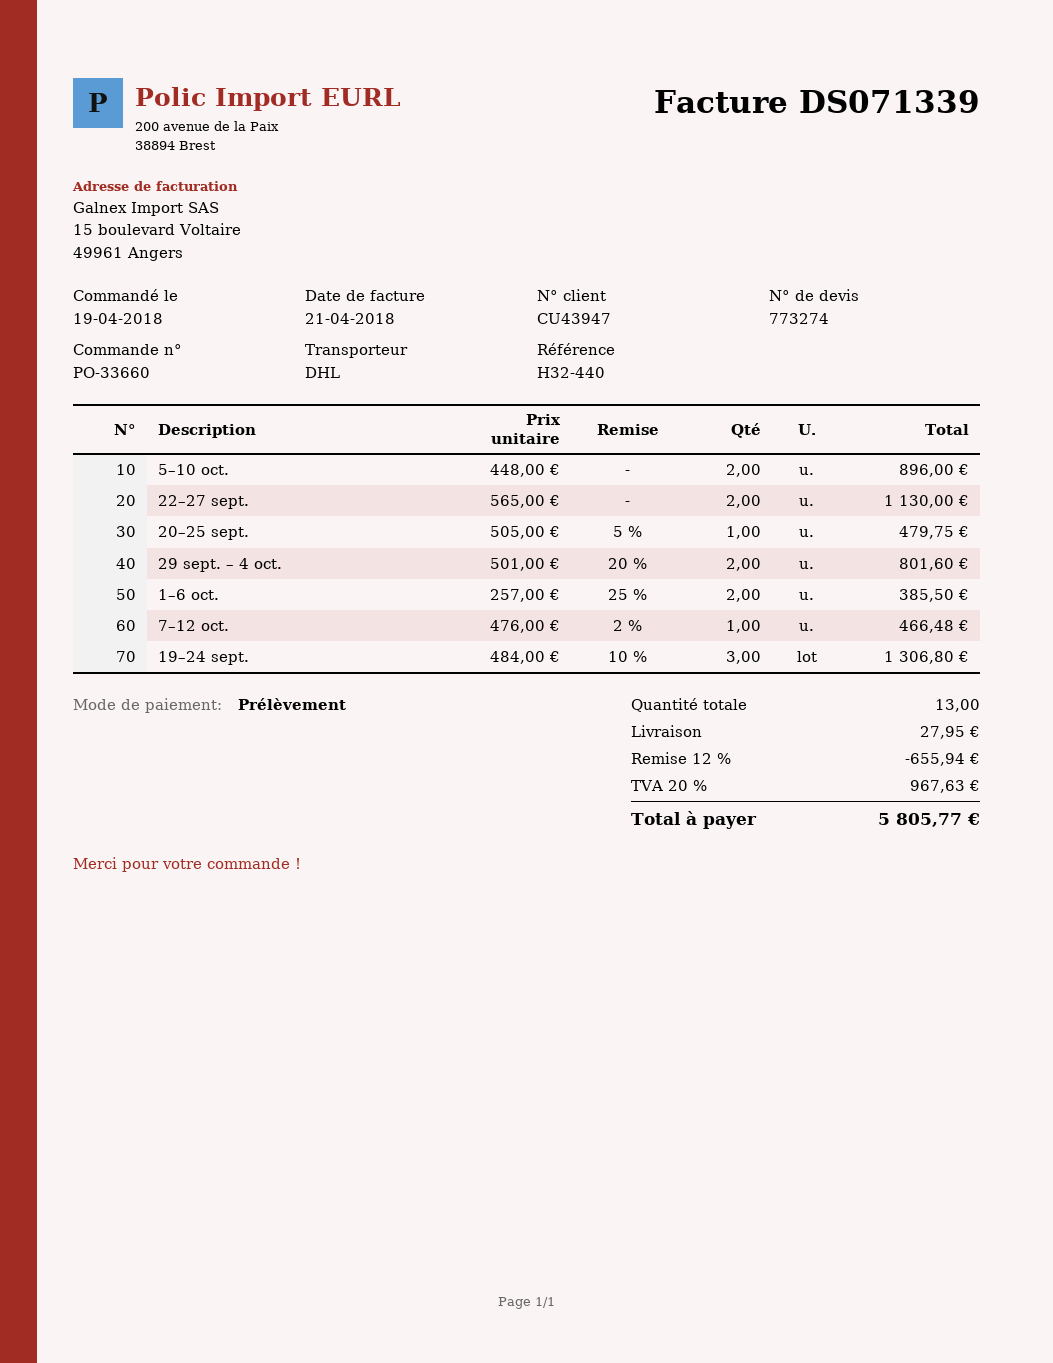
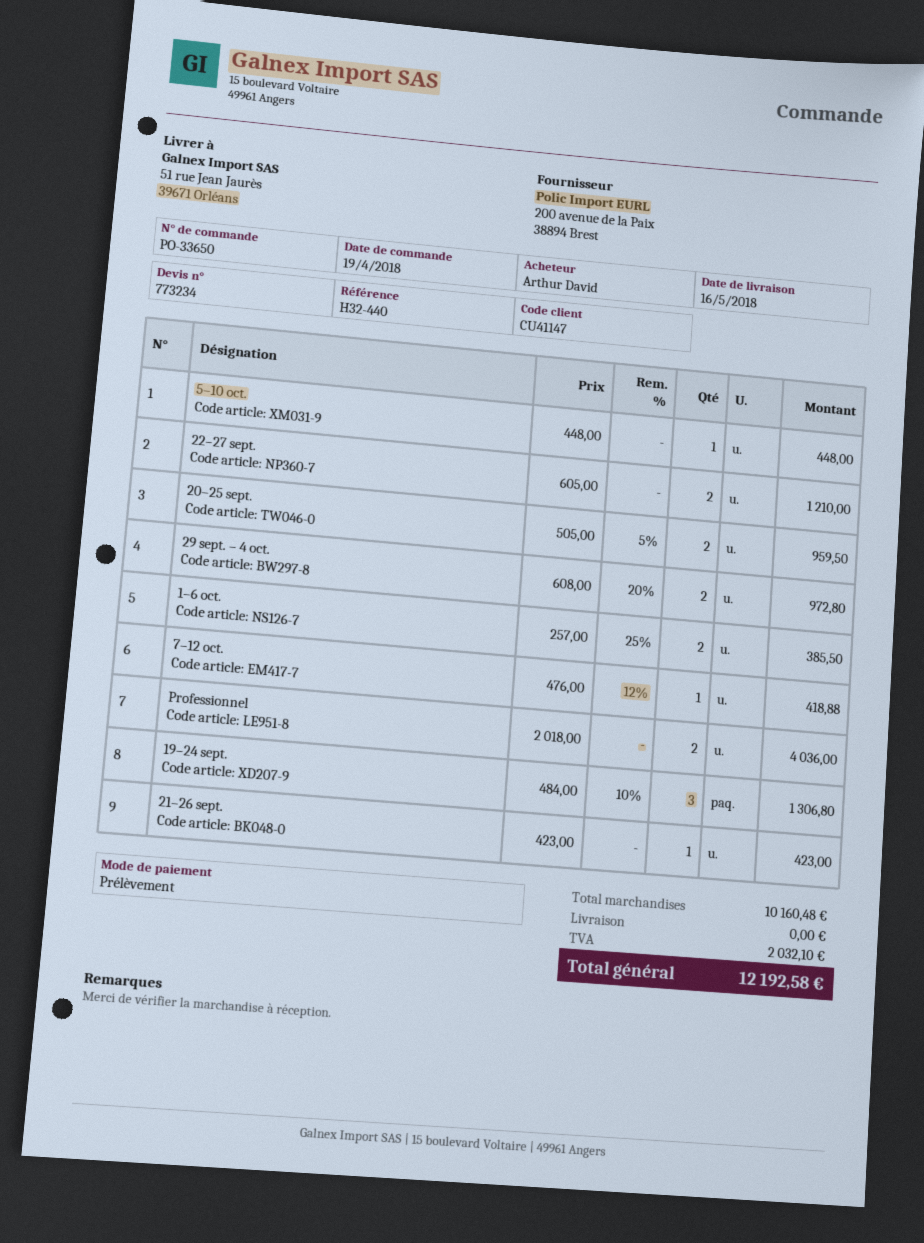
quote number: 773274 -> 773234
order number: PO-33660 -> PO-33650
customer number: CU43947 -> CU41147
5–10 oct.: 2 x 448.00 = 896.00 -> 1 x 448.00 = 448.00
22–27 sept.: 2 x 565.00 = 1130.00 -> 2 x 605.00 = 1210.00
20–25 sept.: 1 x 505.00 - 5% = 479.75 -> 2 x 505.00 - 5% = 959.50
29 sept. – 4 oct.: 2 x 501.00 - 20% = 801.60 -> 2 x 608.00 - 20% = 972.80
7–12 oct.: 1 x 476.00 - 2% = 466.48 -> 1 x 476.00 - 12% = 418.88
Professionnel: none -> 2 x 2018.00 = 4036.00
21–26 sept.: none -> 1 x 423.00 = 423.00
discount: 12% = 655.94 -> none
shipping: 27.95 -> 0.00
tax: 967.63 -> 2032.10
total: 5805.77 -> 12192.58

